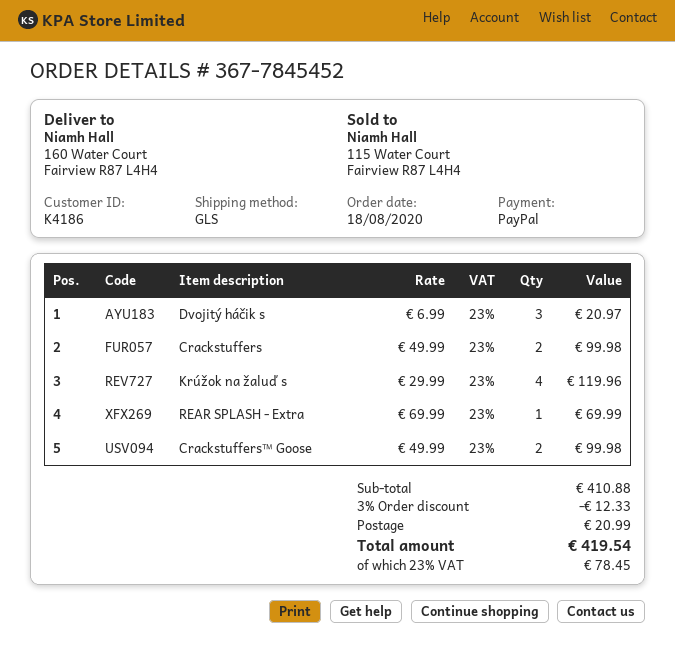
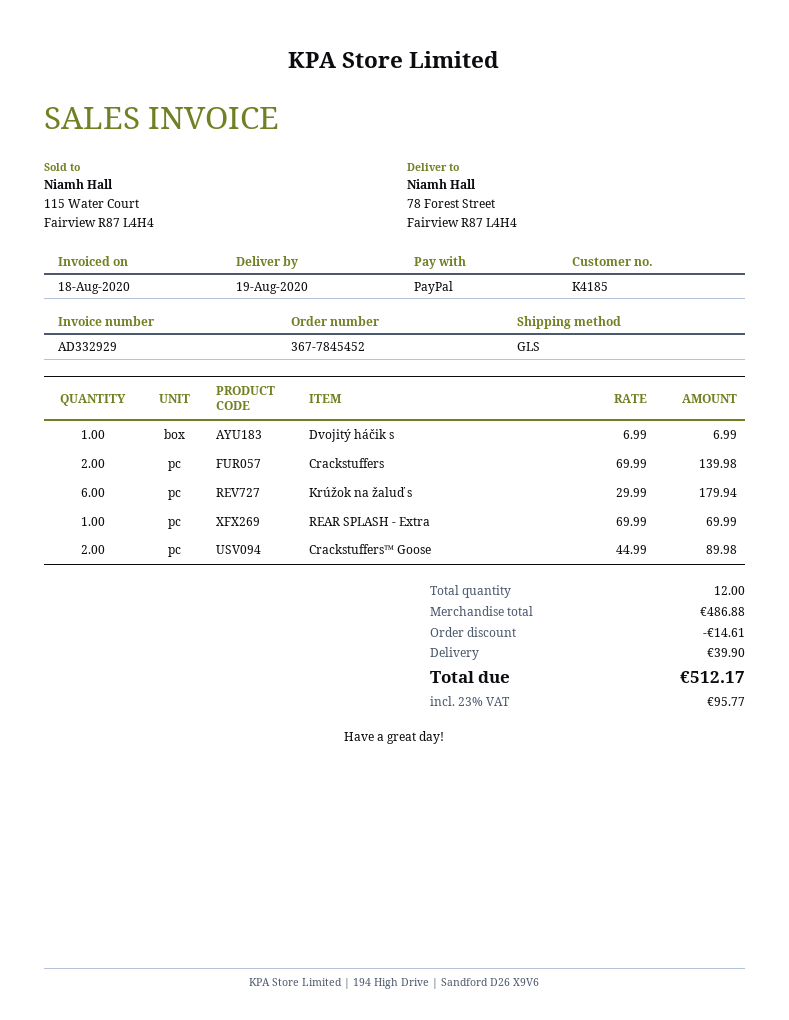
customer number: K4186 -> K4185
ship to: 160 Water Court, Fairview R87 L4H4 -> 78 Forest Street, Fairview R87 L4H4
Dvojitý háčik s: 3 x 6.99 = 20.97 -> 1 x 6.99 = 6.99
Crackstuffers: 2 x 49.99 = 99.98 -> 2 x 69.99 = 139.98
Krúžok na žaluď s: 4 x 29.99 = 119.96 -> 6 x 29.99 = 179.94
Crackstuffers™ Goose: 2 x 49.99 = 99.98 -> 2 x 44.99 = 89.98
subtotal: 410.88 -> 486.88
discount: 12.33 -> 14.61
shipping: 20.99 -> 39.90
tax: 23% = 78.45 -> 23% = 95.77
total: 419.54 -> 512.17

